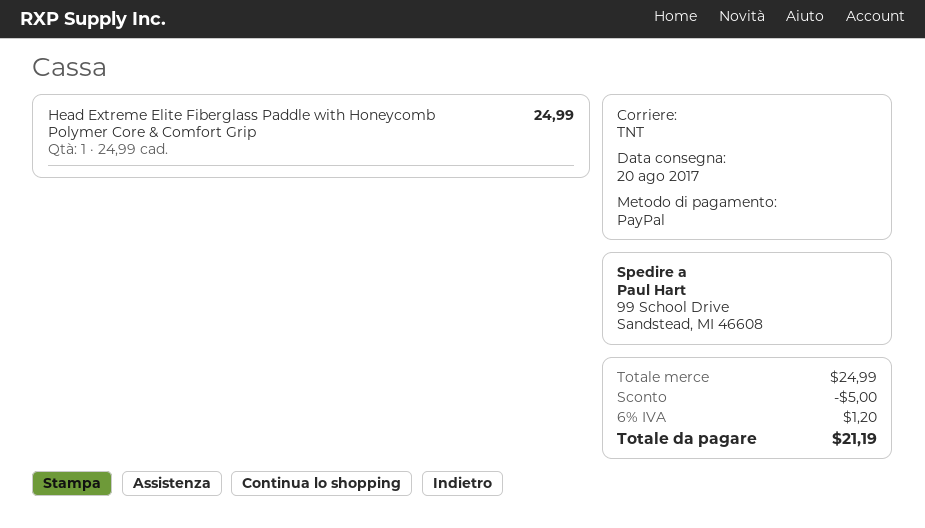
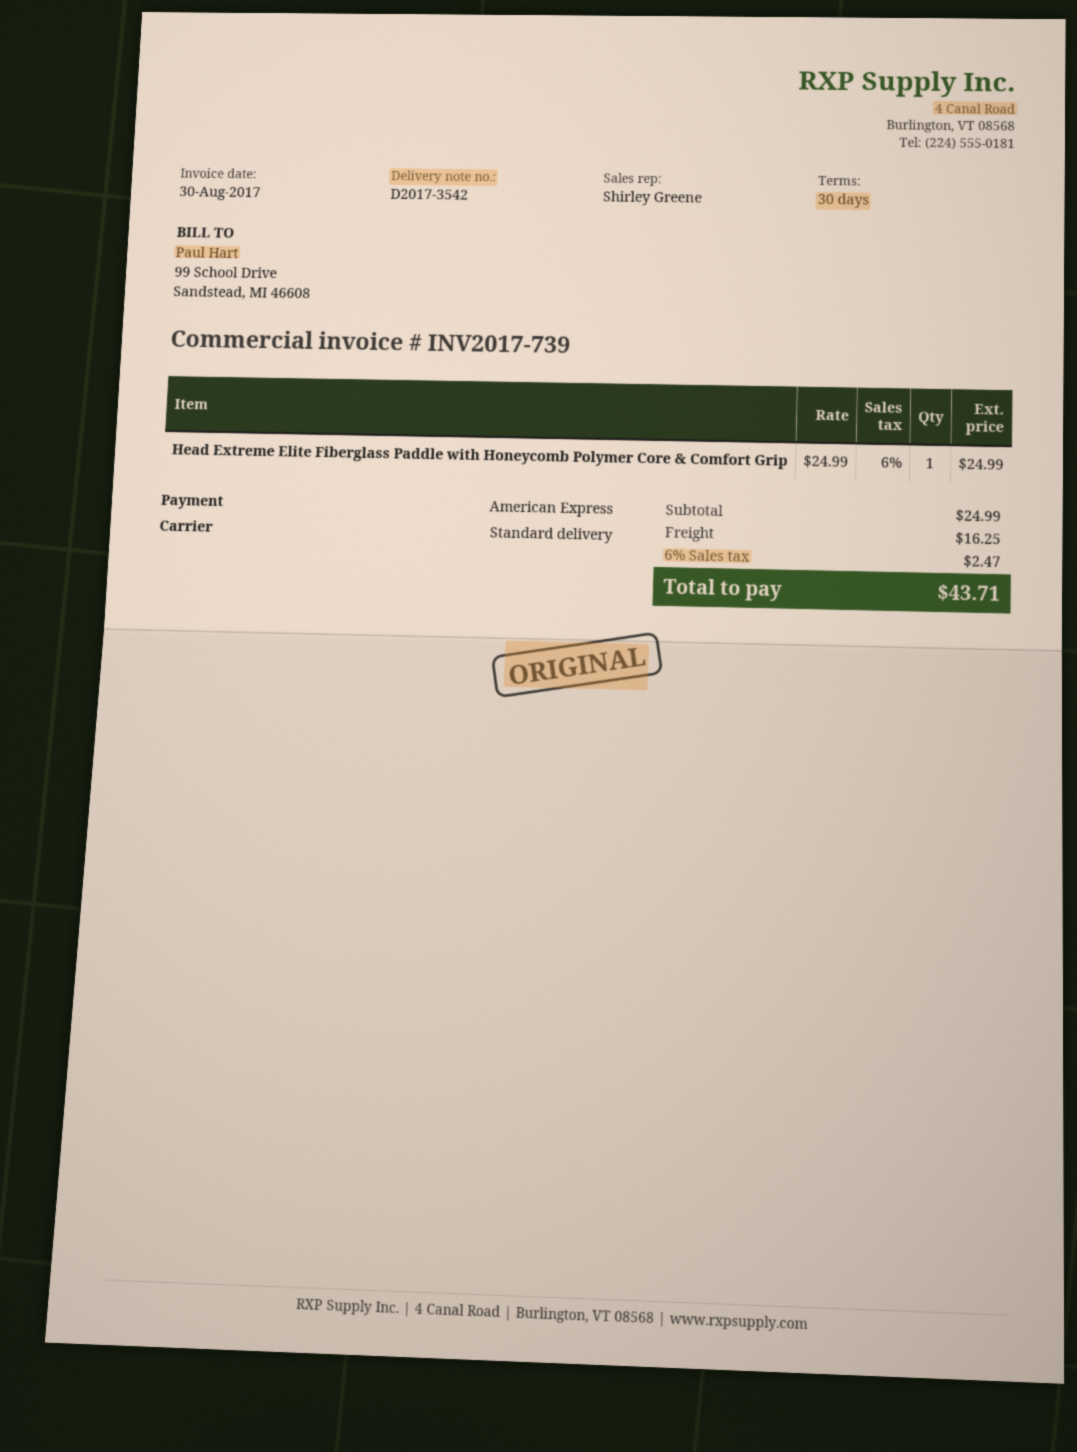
payment method: PayPal -> American Express
shipping method: TNT -> standard
discount: 5.00 -> none
shipping: none -> 16.25
tax: 6% = 1.20 -> 6% = 2.47
total: 21.19 -> 43.71

